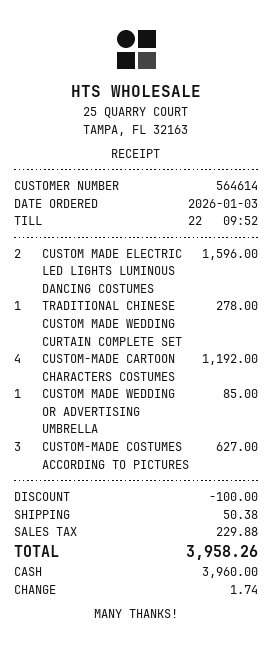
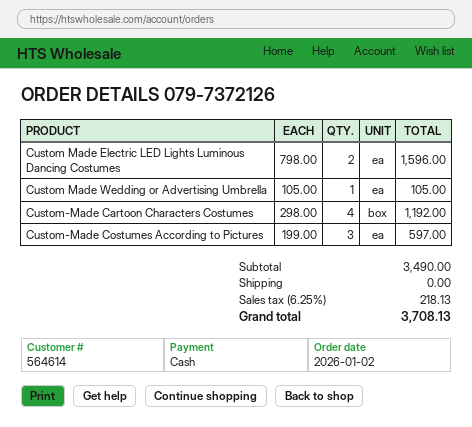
order date: 2026-01-03 -> 2026-01-02
TRADITIONAL CHINESE CUSTOM MADE WEDDING CURTAIN COMPLETE SET: 1 for 278.00 -> none
CUSTOM MADE WEDDING OR ADVERTISING UMBRELLA: 1 for 85.00 -> 1 for 105.00
CUSTOM-MADE COSTUMES ACCORDING TO PICTURES: 3 for 627.00 -> 3 for 597.00
discount: 100.00 -> none
shipping: 50.38 -> 0.00
tax: 229.88 -> 218.13
total: 3958.26 -> 3708.13

